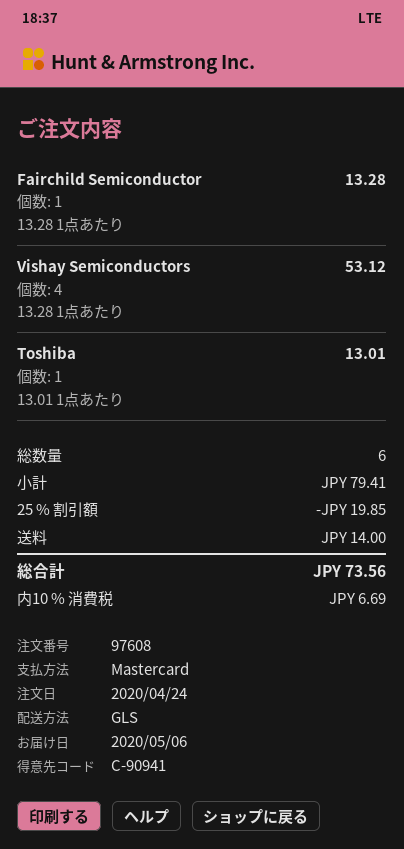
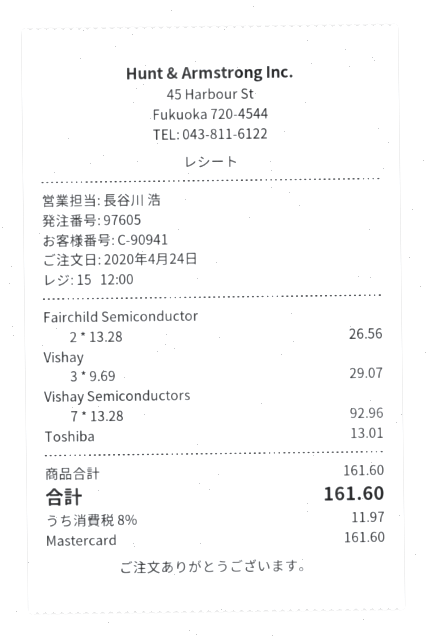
order number: 97608 -> 97605
Fairchild Semiconductor: 1 x 13.28 = 13.28 -> 2 x 13.28 = 26.56
Vishay Semiconductors: 4 x 13.28 = 53.12 -> 7 x 13.28 = 92.96
Vishay: none -> 3 x 9.69 = 29.07
subtotal: 79.41 -> 161.60
discount: 25% = 19.85 -> none
shipping: 14.00 -> none
tax: 10% = 6.69 -> 8% = 11.97
total: 73.56 -> 161.60

